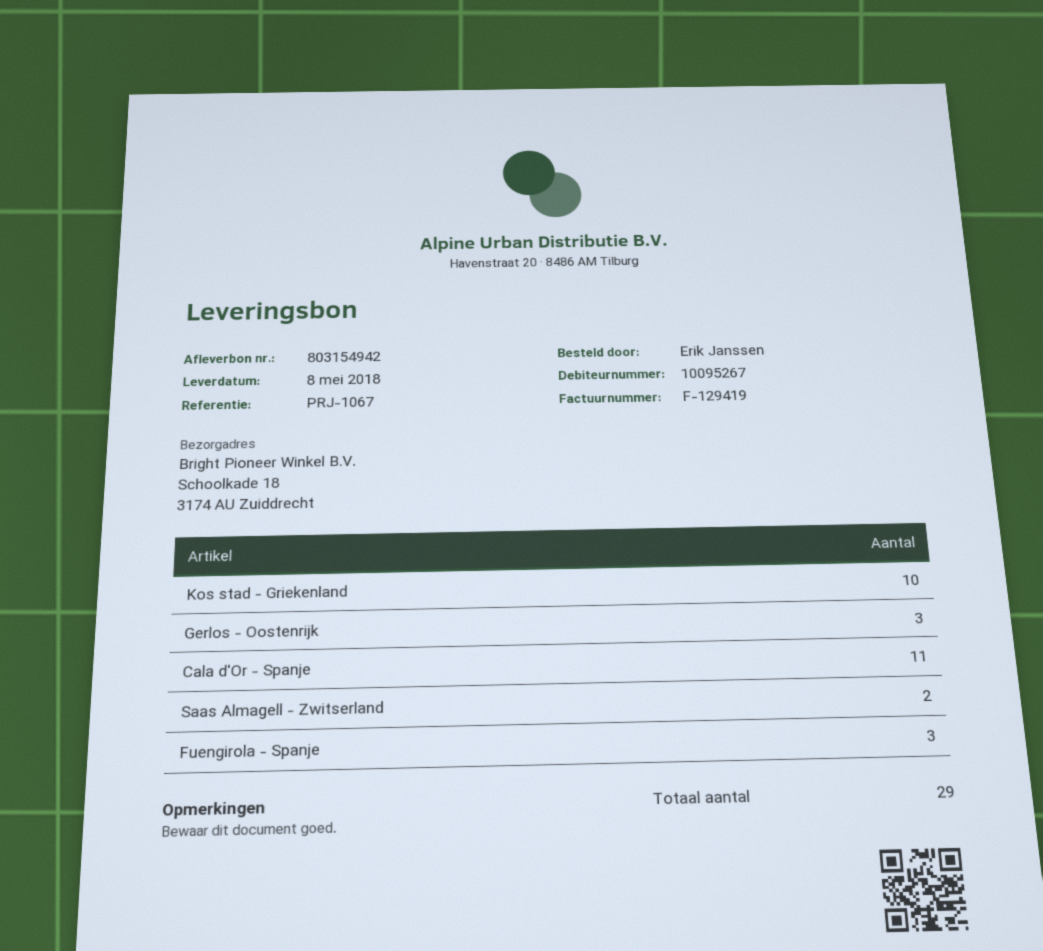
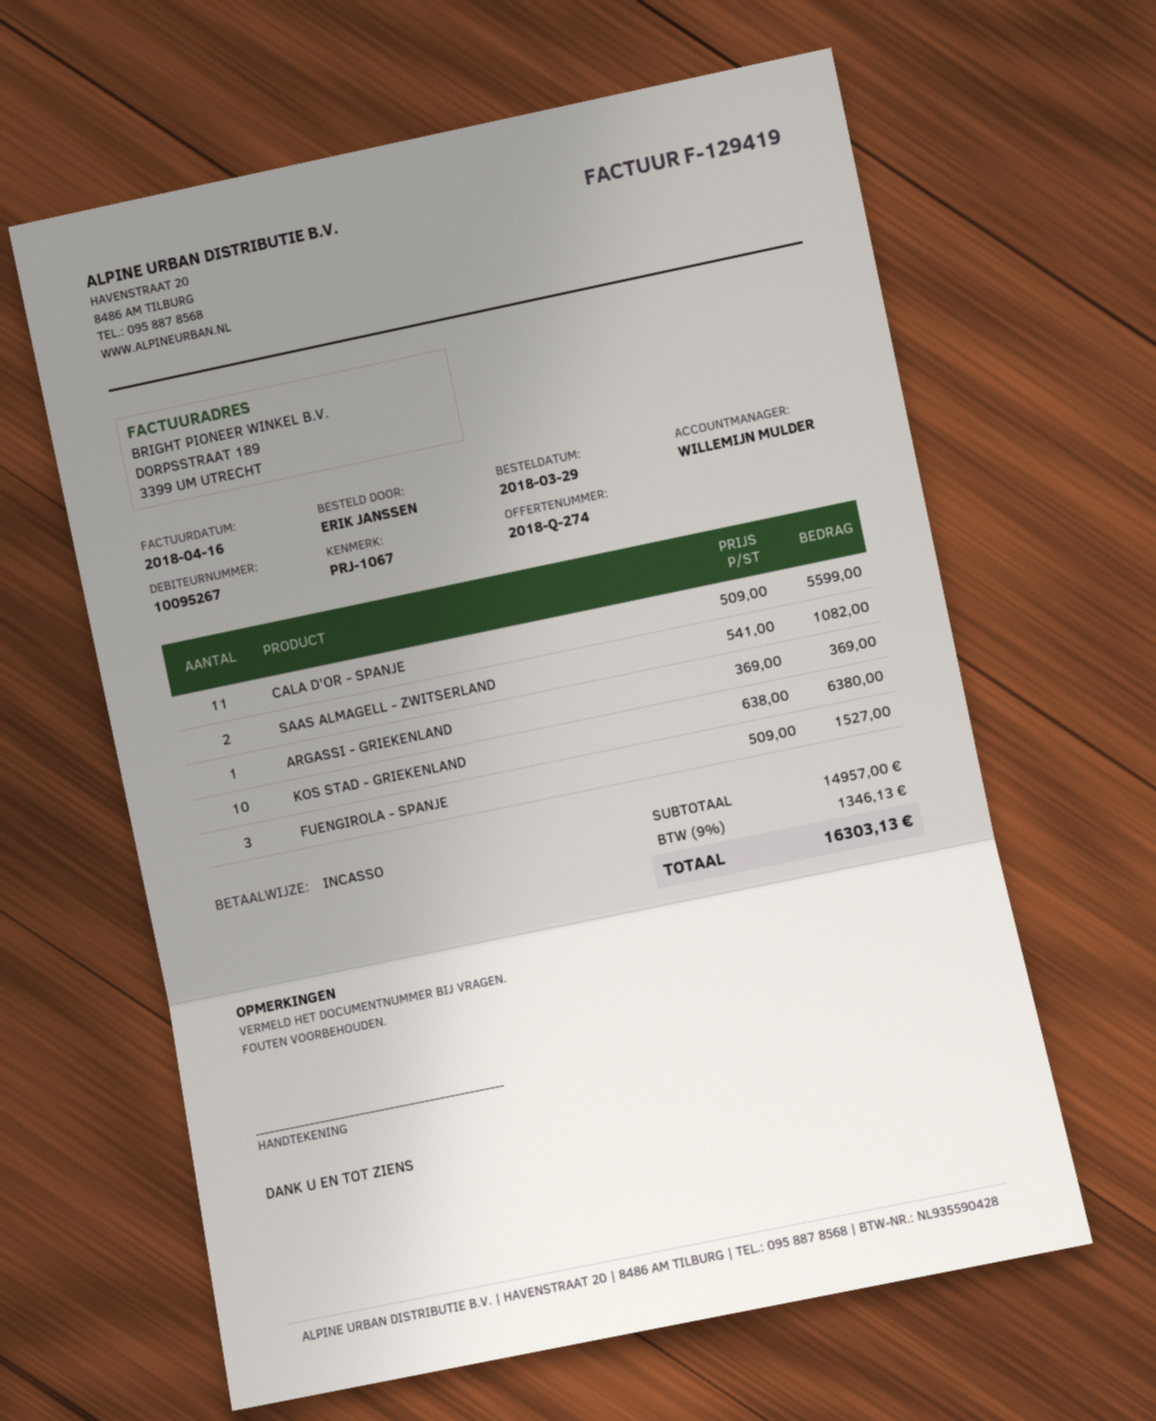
Gerlos - Oostenrijk: 3 -> none
ARGASSI - GRIEKENLAND: none -> 1

